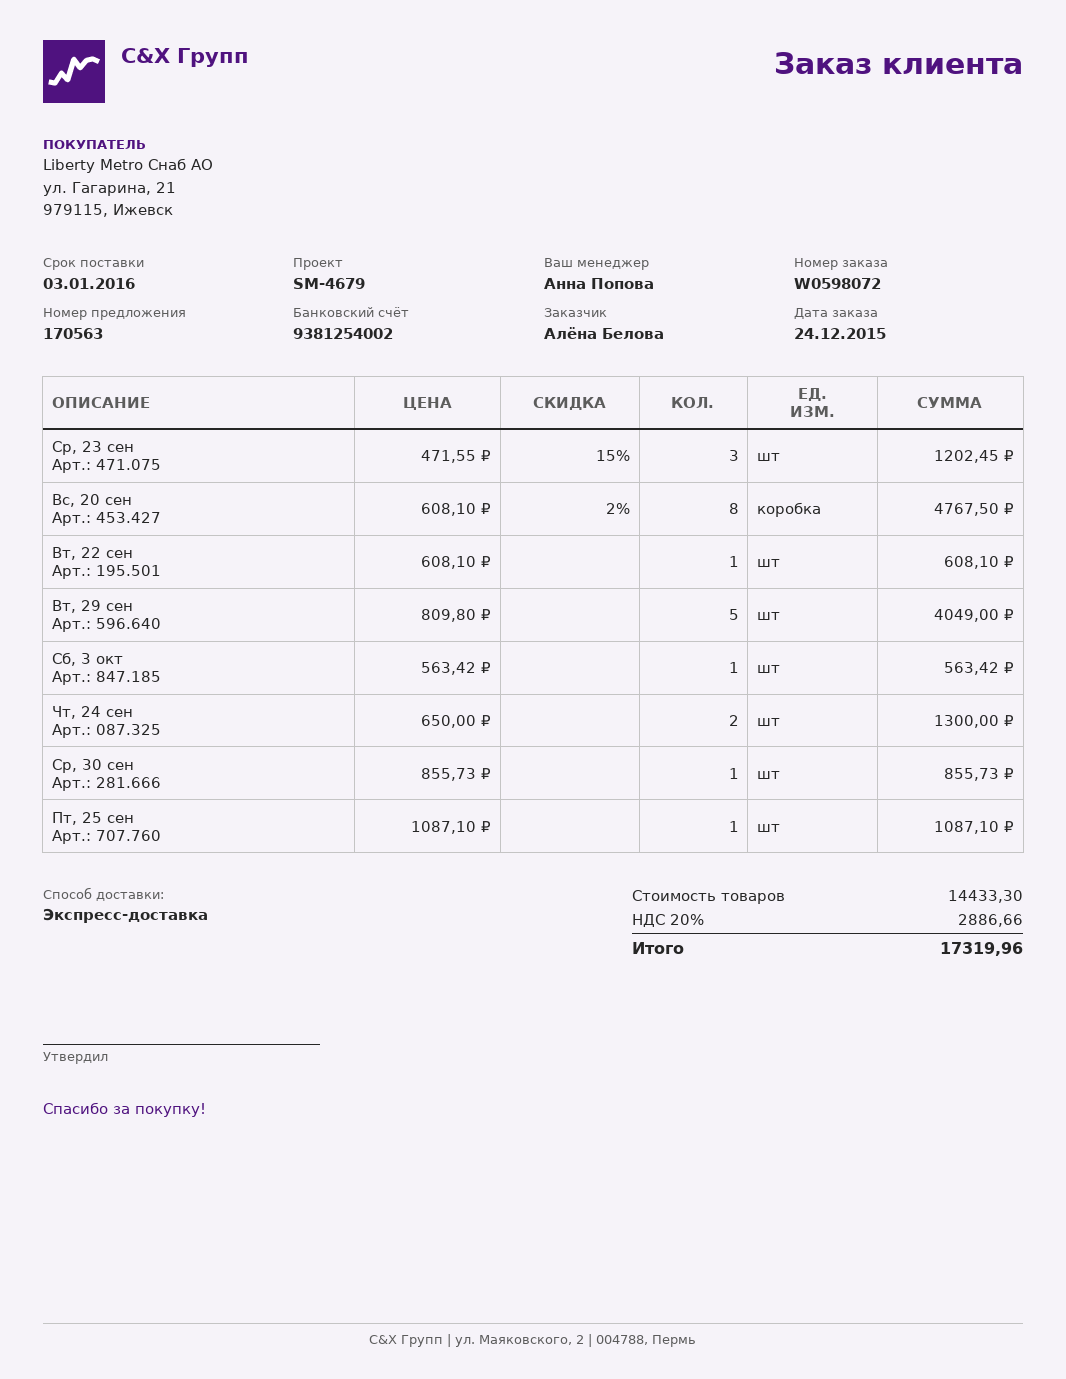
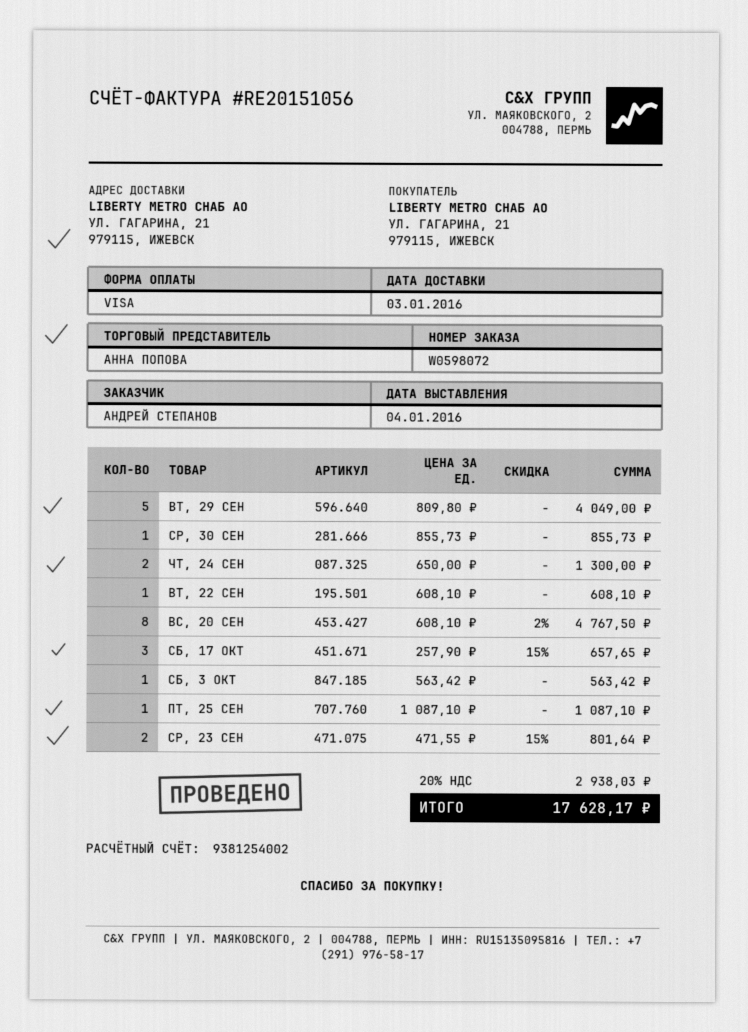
ordered by: Алёна Белова -> АНДРЕЙ СТЕПАНОВ
Ср, 23 сен: 3 x 471.55 - 15% = 1202.45 -> 2 x 471.55 - 15% = 801.64
СБ, 17 ОКТ: none -> 3 x 257.90 - 15% = 657.65
tax: 20% = 2886.66 -> 20% = 2938.03
total: 17319.96 -> 17628.17

